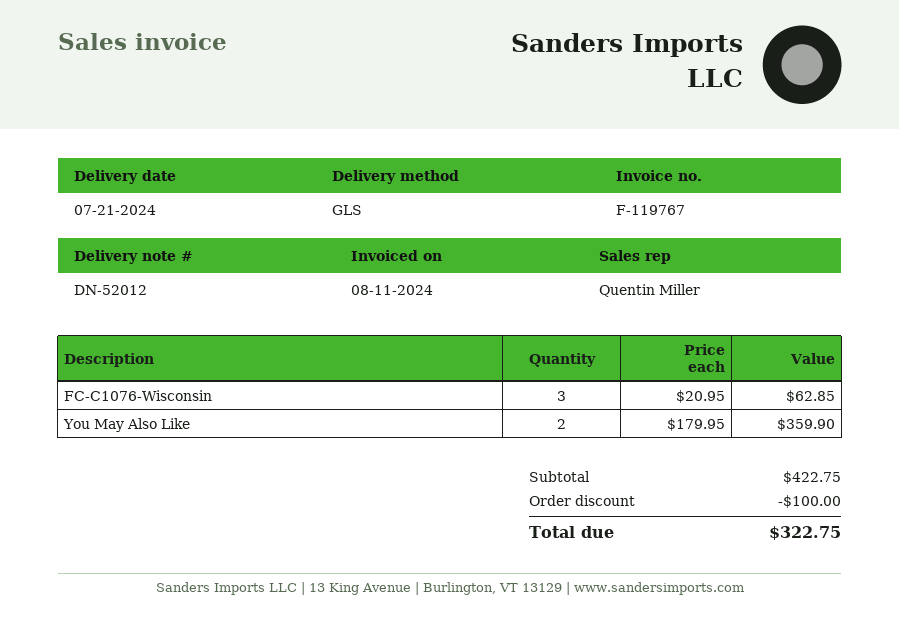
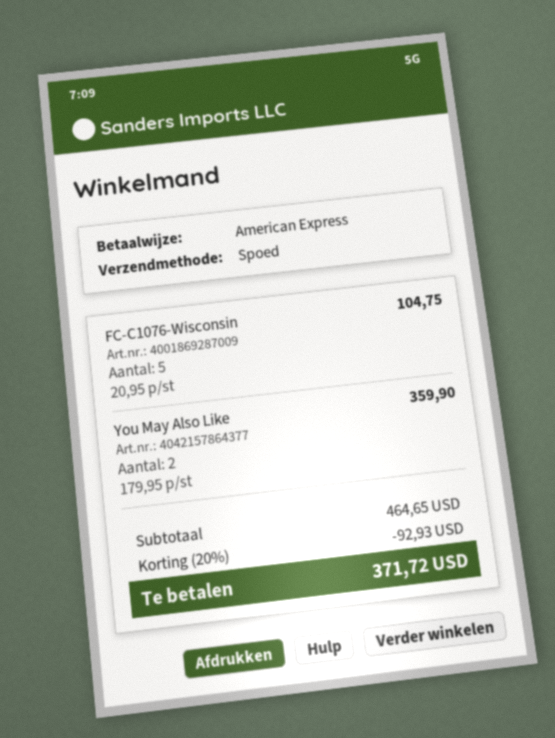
shipping method: GLS -> express
FC-C1076-Wisconsin: 3 x 20.95 = 62.85 -> 5 x 20.95 = 104.75
subtotal: 422.75 -> 464.65
discount: 100.00 -> 92.93
total: 322.75 -> 371.72

